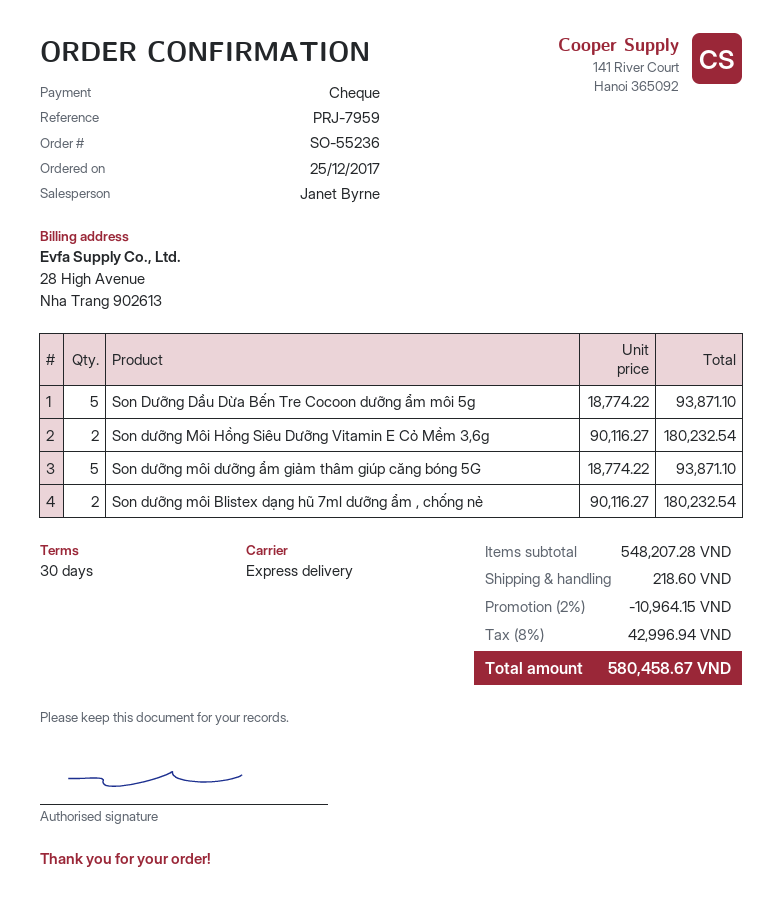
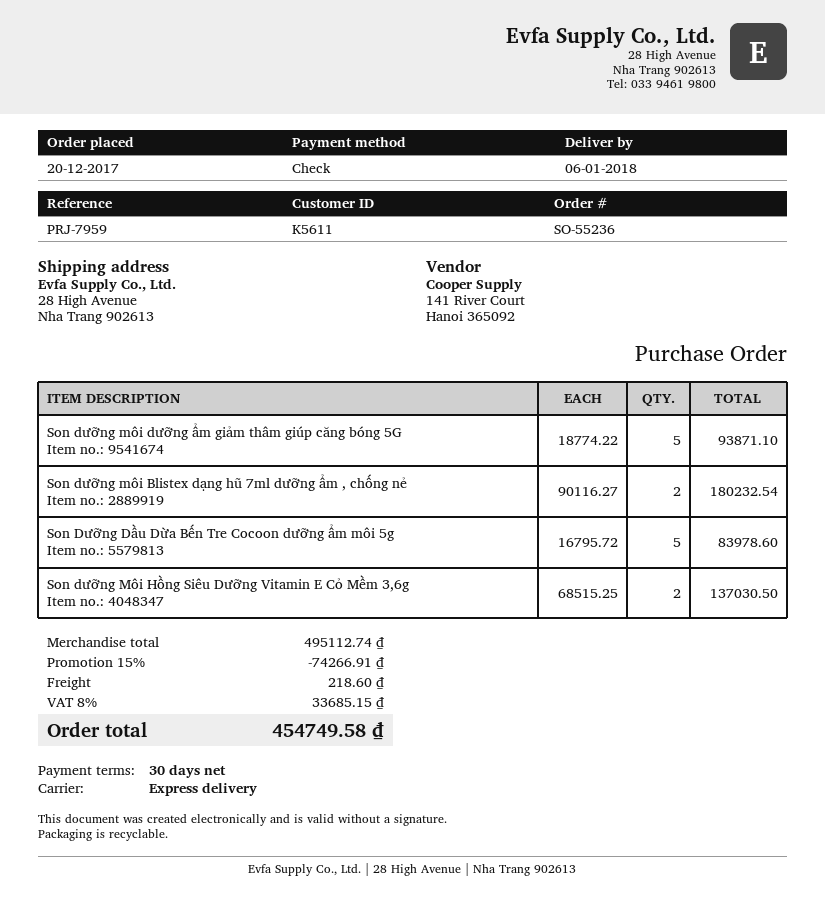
order date: 2017-12-25 -> 2017-12-20
Son Dưỡng Dầu Dừa Bến Tre Cocoon dưỡng ẩm môi 5g: 5 x 18774.22 = 93871.10 -> 5 x 16795.72 = 83978.60
Son dưỡng Môi Hồng Siêu Dưỡng Vitamin E Cỏ Mềm 3,6g: 2 x 90116.27 = 180232.54 -> 2 x 68515.25 = 137030.50
subtotal: 548207.28 -> 495112.74
discount: 2% = 10964.15 -> 15% = 74266.91
tax: 8% = 42996.94 -> 8% = 33685.15
total: 580458.67 -> 454749.58

